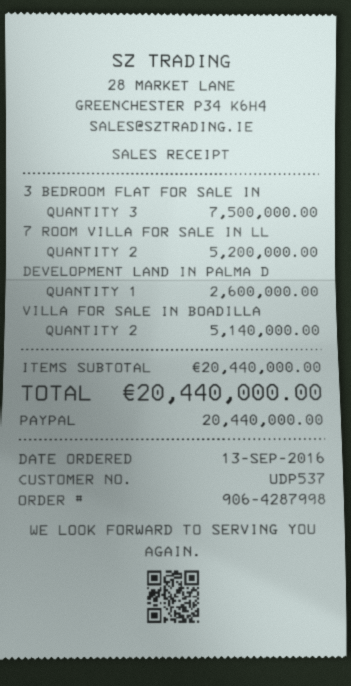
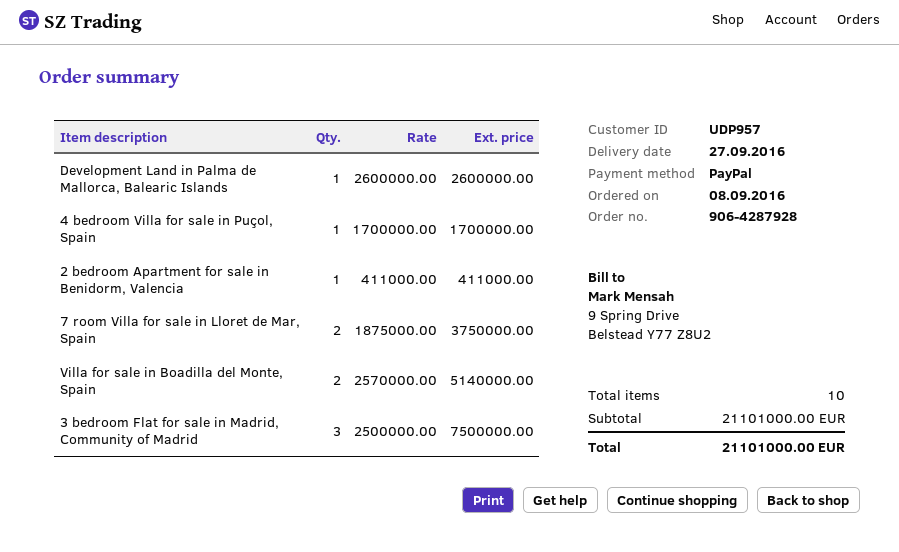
order number: 906-4287998 -> 906-4287928
order date: 2016-09-13 -> 2016-09-08
customer number: UDP537 -> UDP957
7 ROOM VILLA FOR SALE IN LL: 2 for 5200000.00 -> 2 for 3750000.00
4 bedroom Villa for sale in Puçol, Spain: none -> 1 for 1700000.00
2 bedroom Apartment for sale in Benidorm, Valencia: none -> 1 for 411000.00
subtotal: 20440000.00 -> 21101000.00
total: 20440000.00 -> 21101000.00

